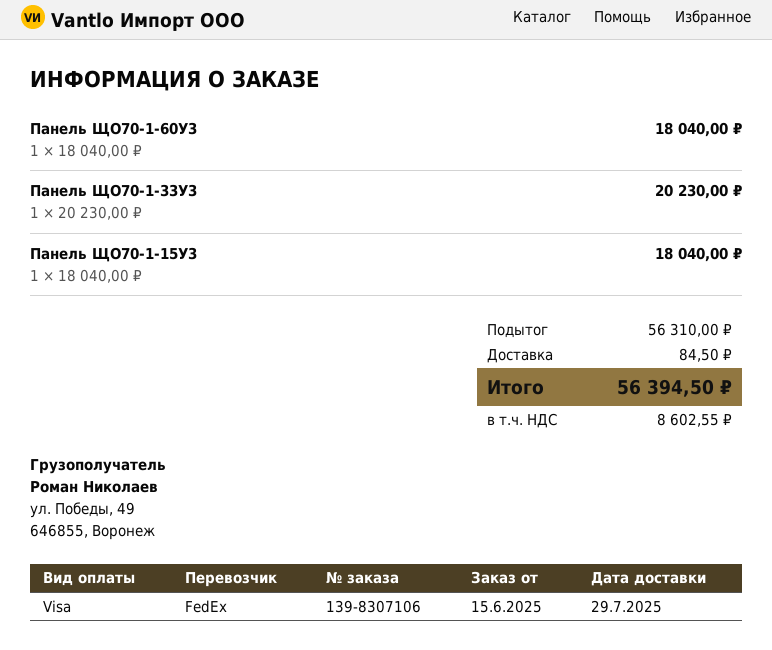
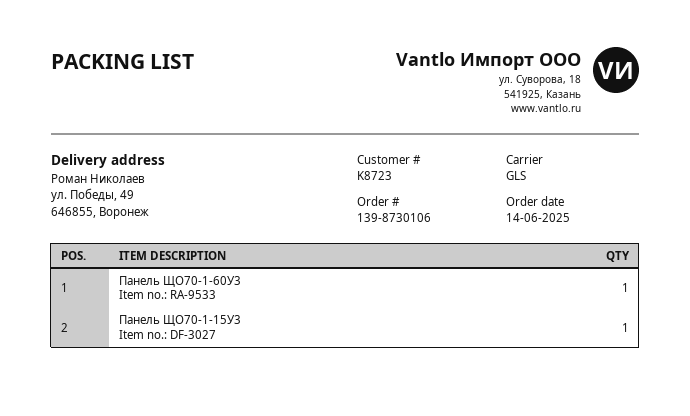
order number: 139-8307106 -> 139-8730106
order date: 2025-06-15 -> 2025-06-14
shipping method: FedEx -> GLS
Панель ЩО70-1-33У3: 1 -> none

